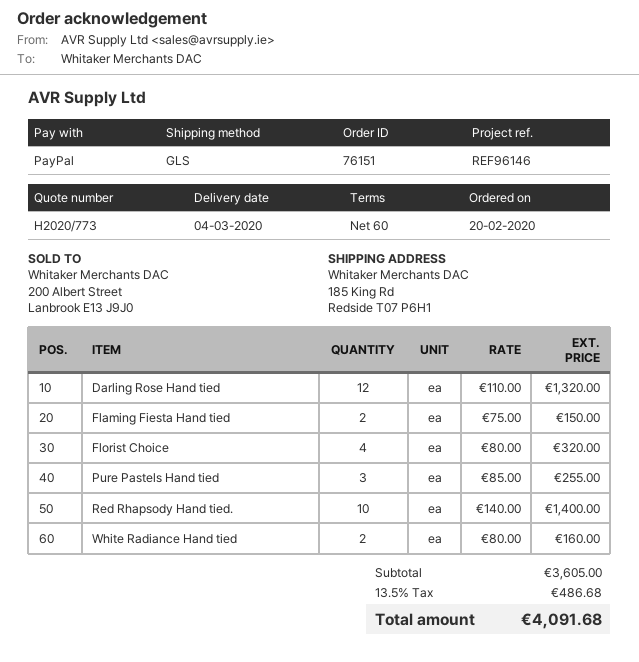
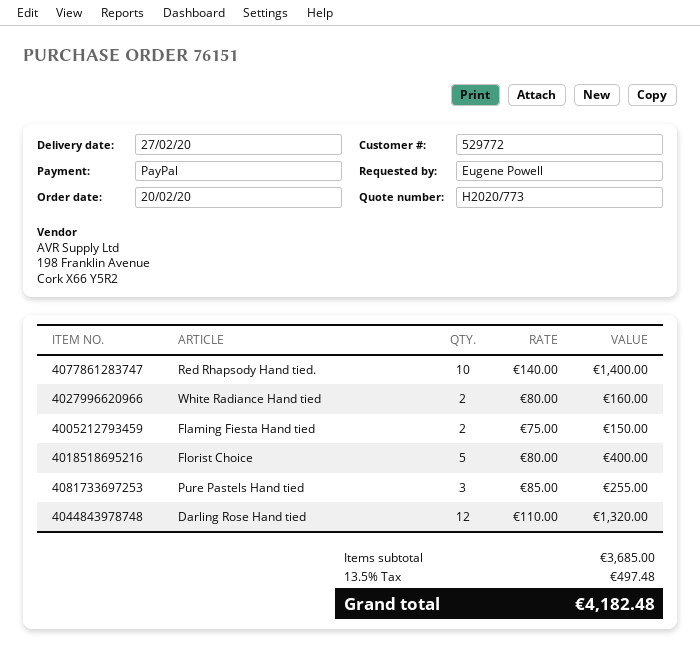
delivery date: 2020-03-04 -> 2020-02-27
Florist Choice: 4 x 80.00 = 320.00 -> 5 x 80.00 = 400.00
subtotal: 3605.00 -> 3685.00
tax: 13.5% = 486.68 -> 13.5% = 497.48
total: 4091.68 -> 4182.48

